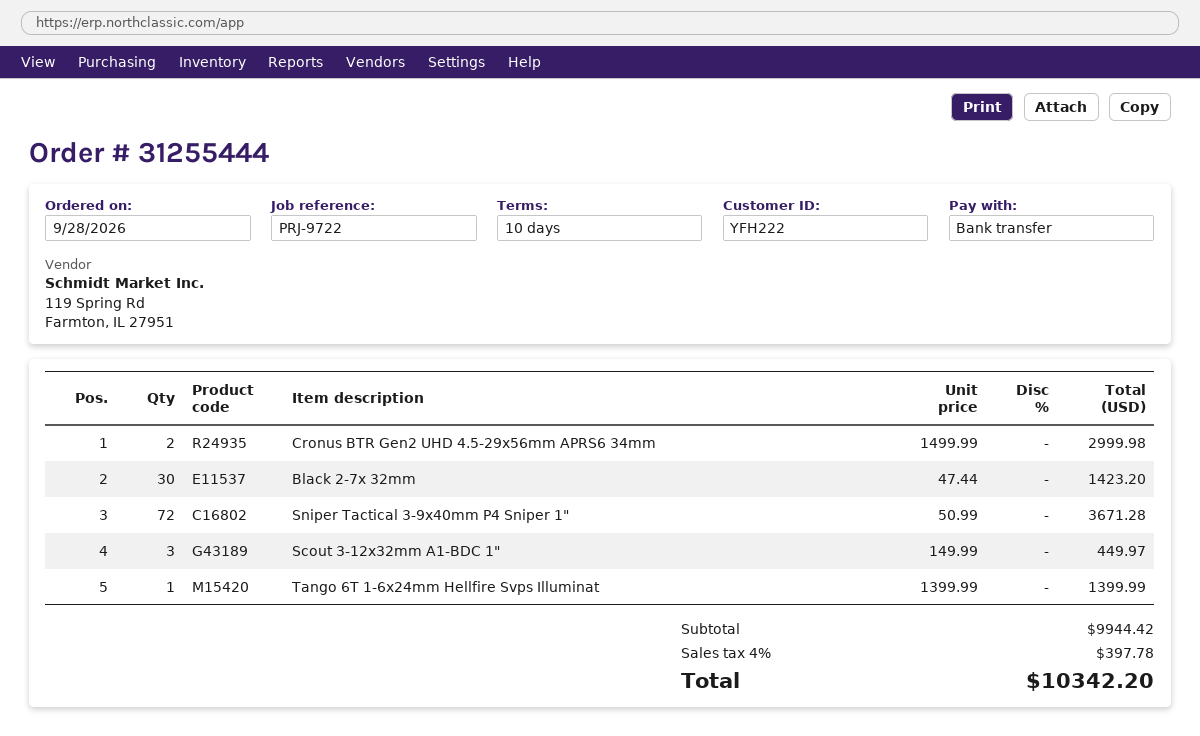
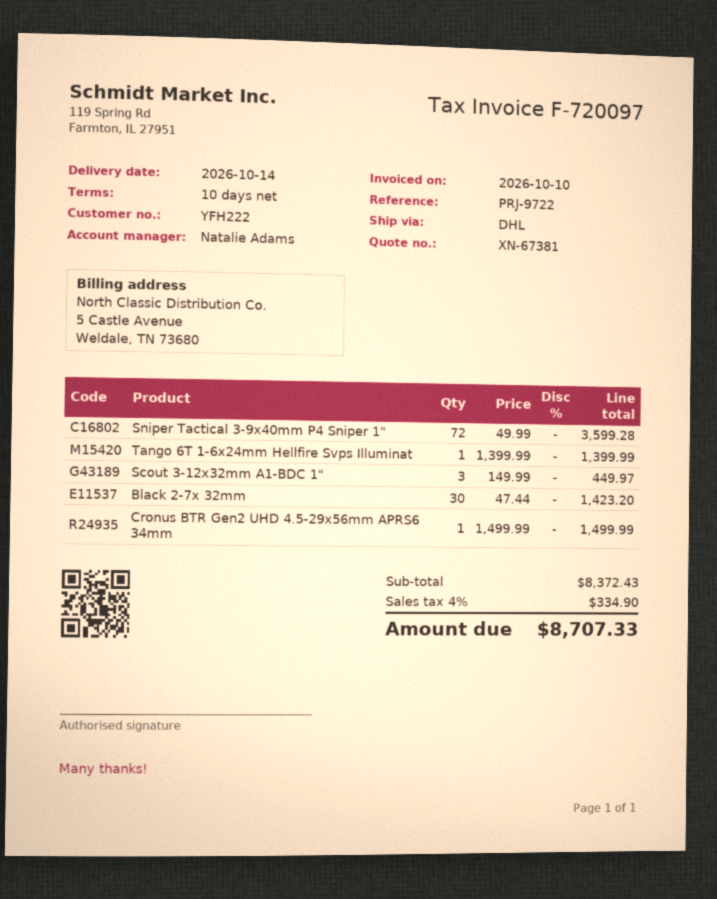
Cronus BTR Gen2 UHD 4.5-29x56mm APRS6 34mm: 2 x 1499.99 = 2999.98 -> 1 x 1499.99 = 1499.99
Sniper Tactical 3-9x40mm P4 Sniper 1": 72 x 50.99 = 3671.28 -> 72 x 49.99 = 3599.28
subtotal: 9944.42 -> 8372.43
tax: 4% = 397.78 -> 4% = 334.90
total: 10342.20 -> 8707.33

